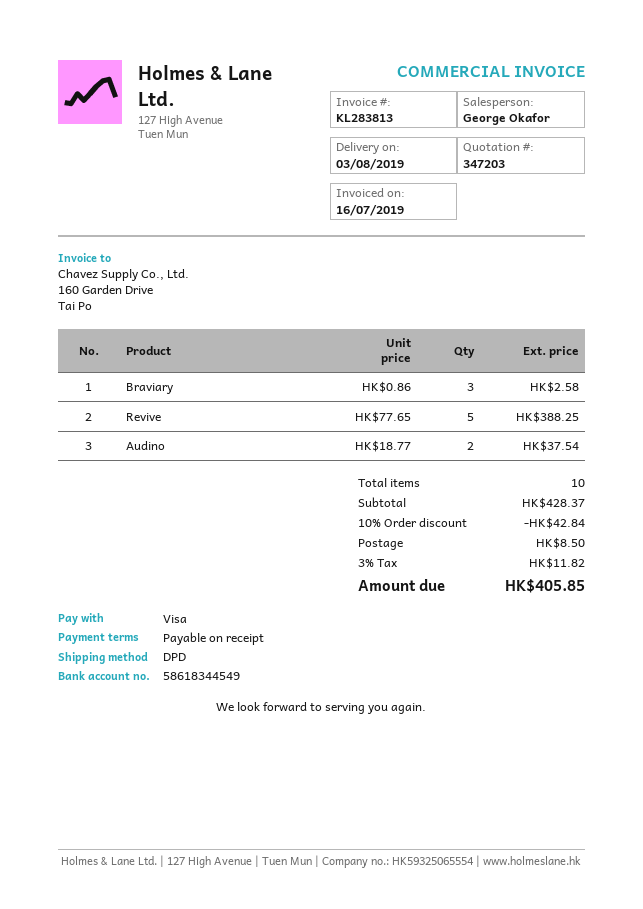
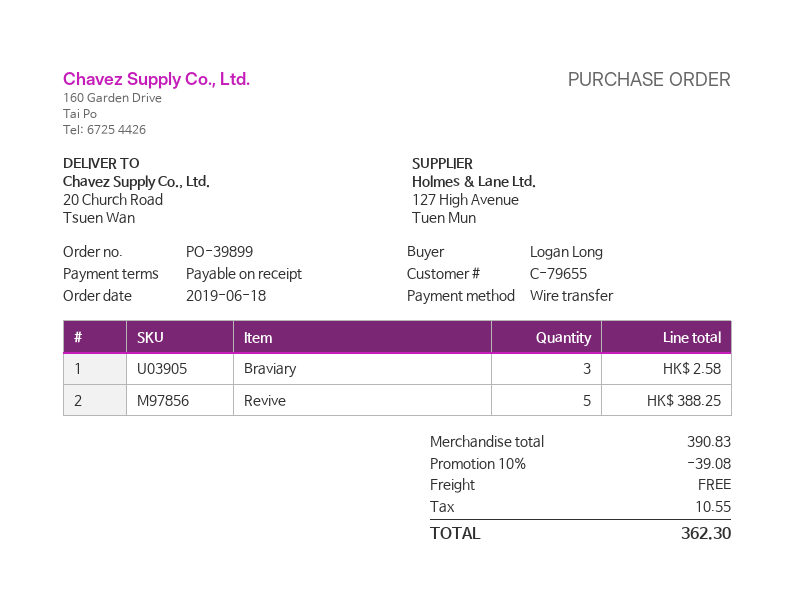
payment method: Visa -> bank transfer
Audino: 2 for 37.54 -> none
subtotal: 428.37 -> 390.83
discount: 10% = 42.84 -> 10% = 39.08
shipping: 8.50 -> 0.00
tax: 11.82 -> 10.55
total: 405.85 -> 362.30

